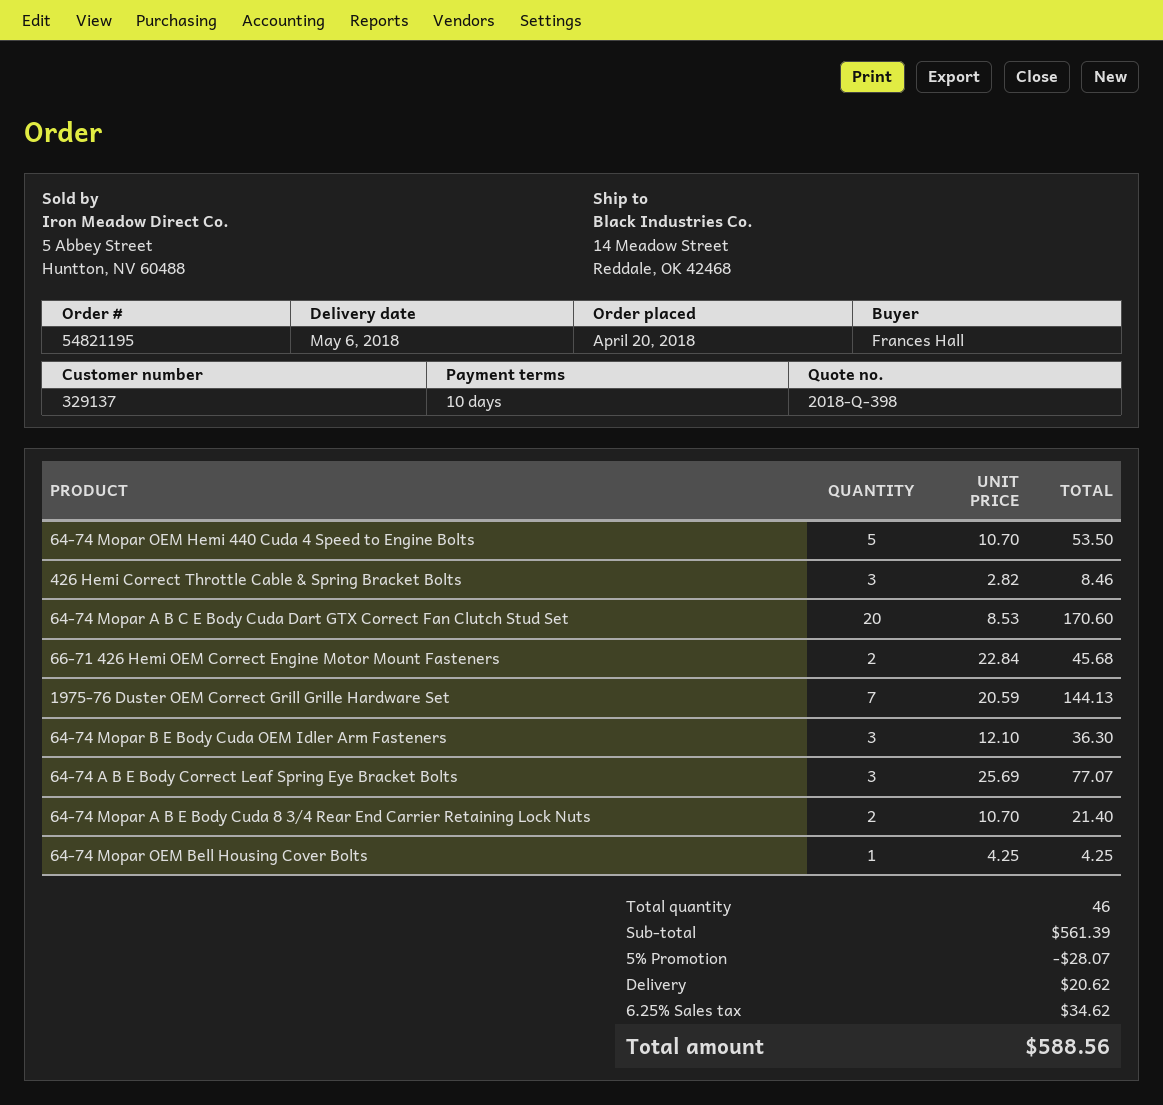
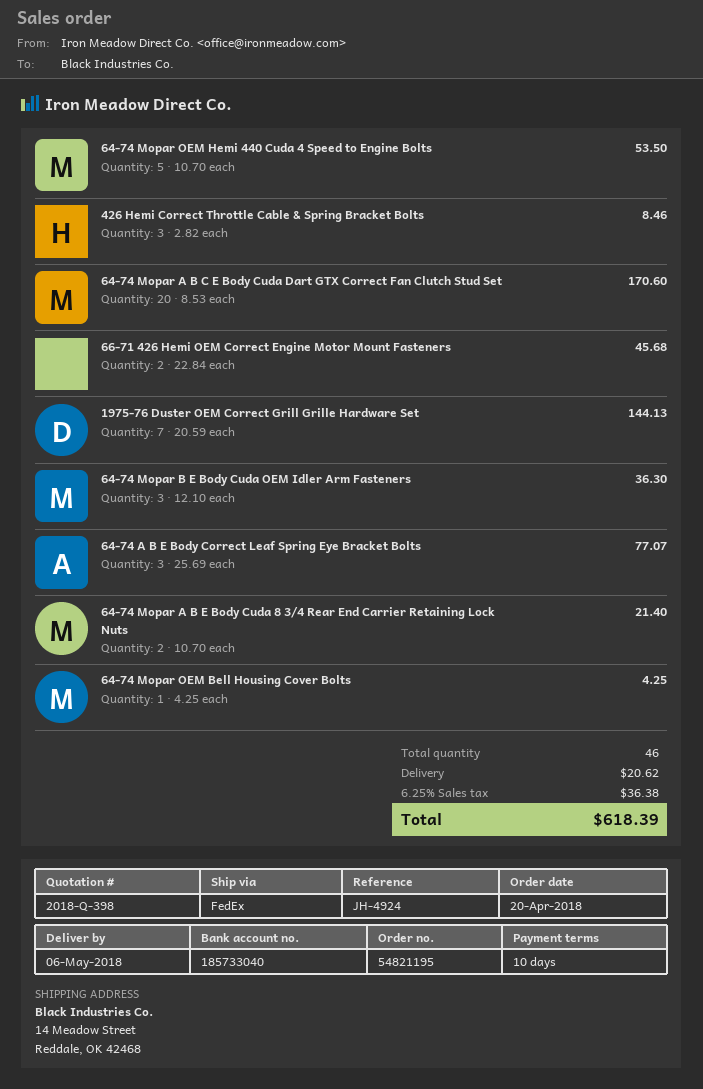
discount: 5% = 28.07 -> none
tax: 6.25% = 34.62 -> 6.25% = 36.38
total: 588.56 -> 618.39

